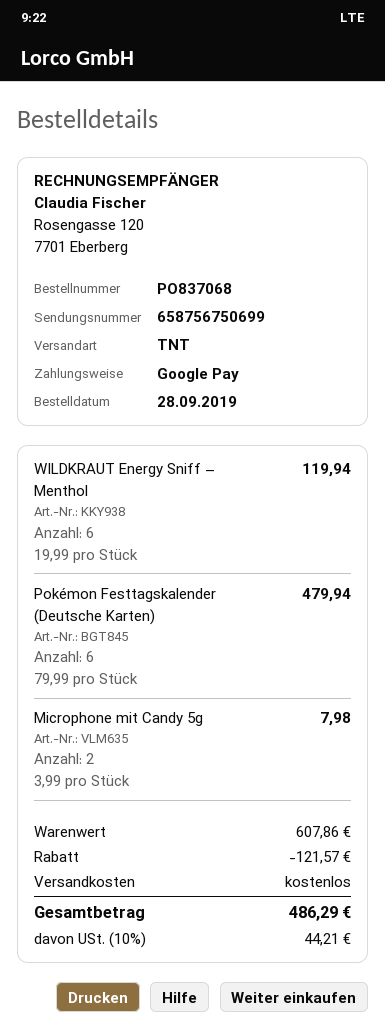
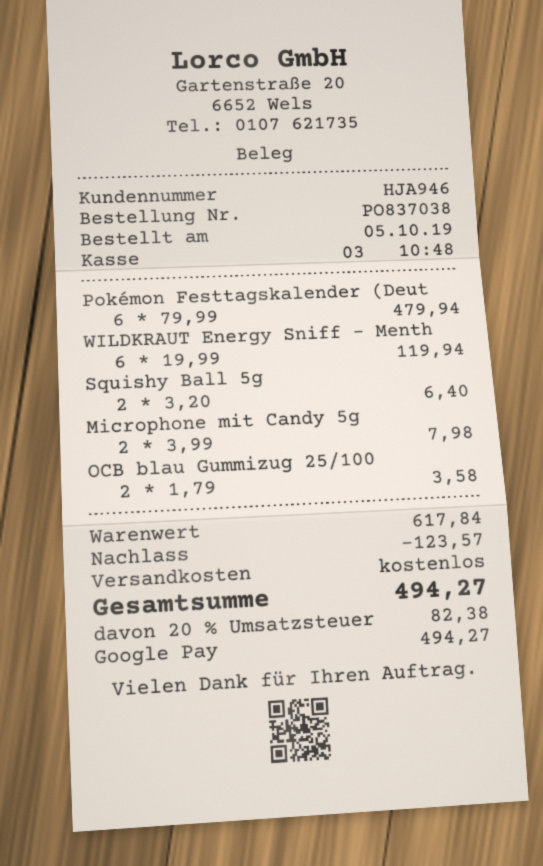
order number: PO837068 -> PO837038
order date: 2019-09-28 -> 2019-10-05
Squishy Ball 5g: none -> 2 x 3.20 = 6.40
OCB blau Gummizug 25/100: none -> 2 x 1.79 = 3.58
subtotal: 607.86 -> 617.84
discount: 121.57 -> 123.57
tax: 10% = 44.21 -> 20% = 82.38
total: 486.29 -> 494.27

